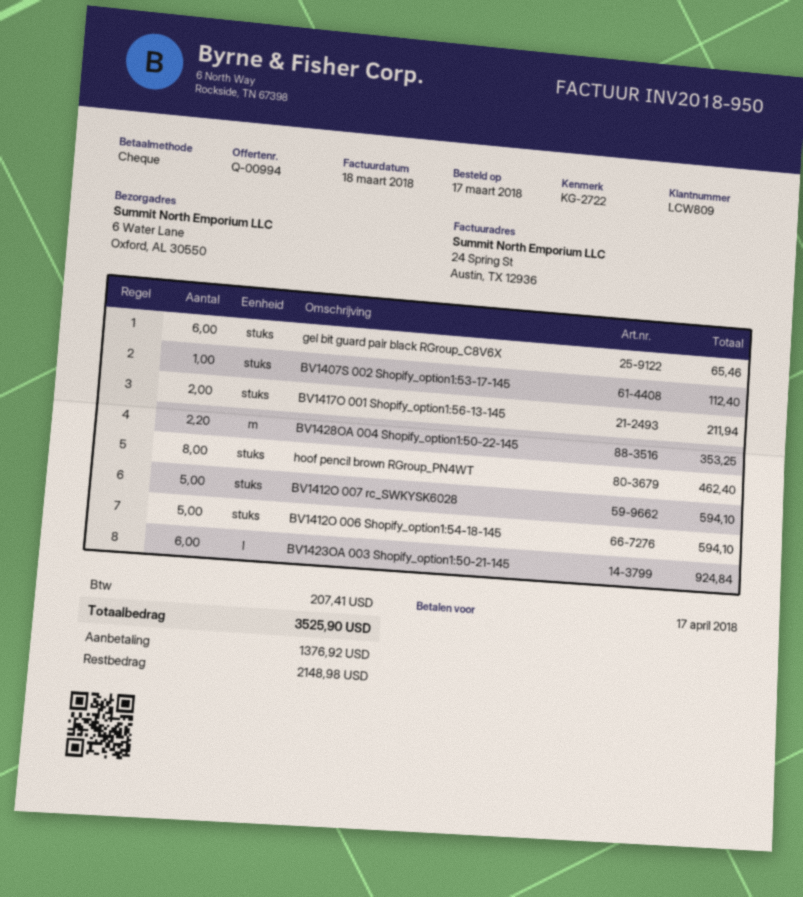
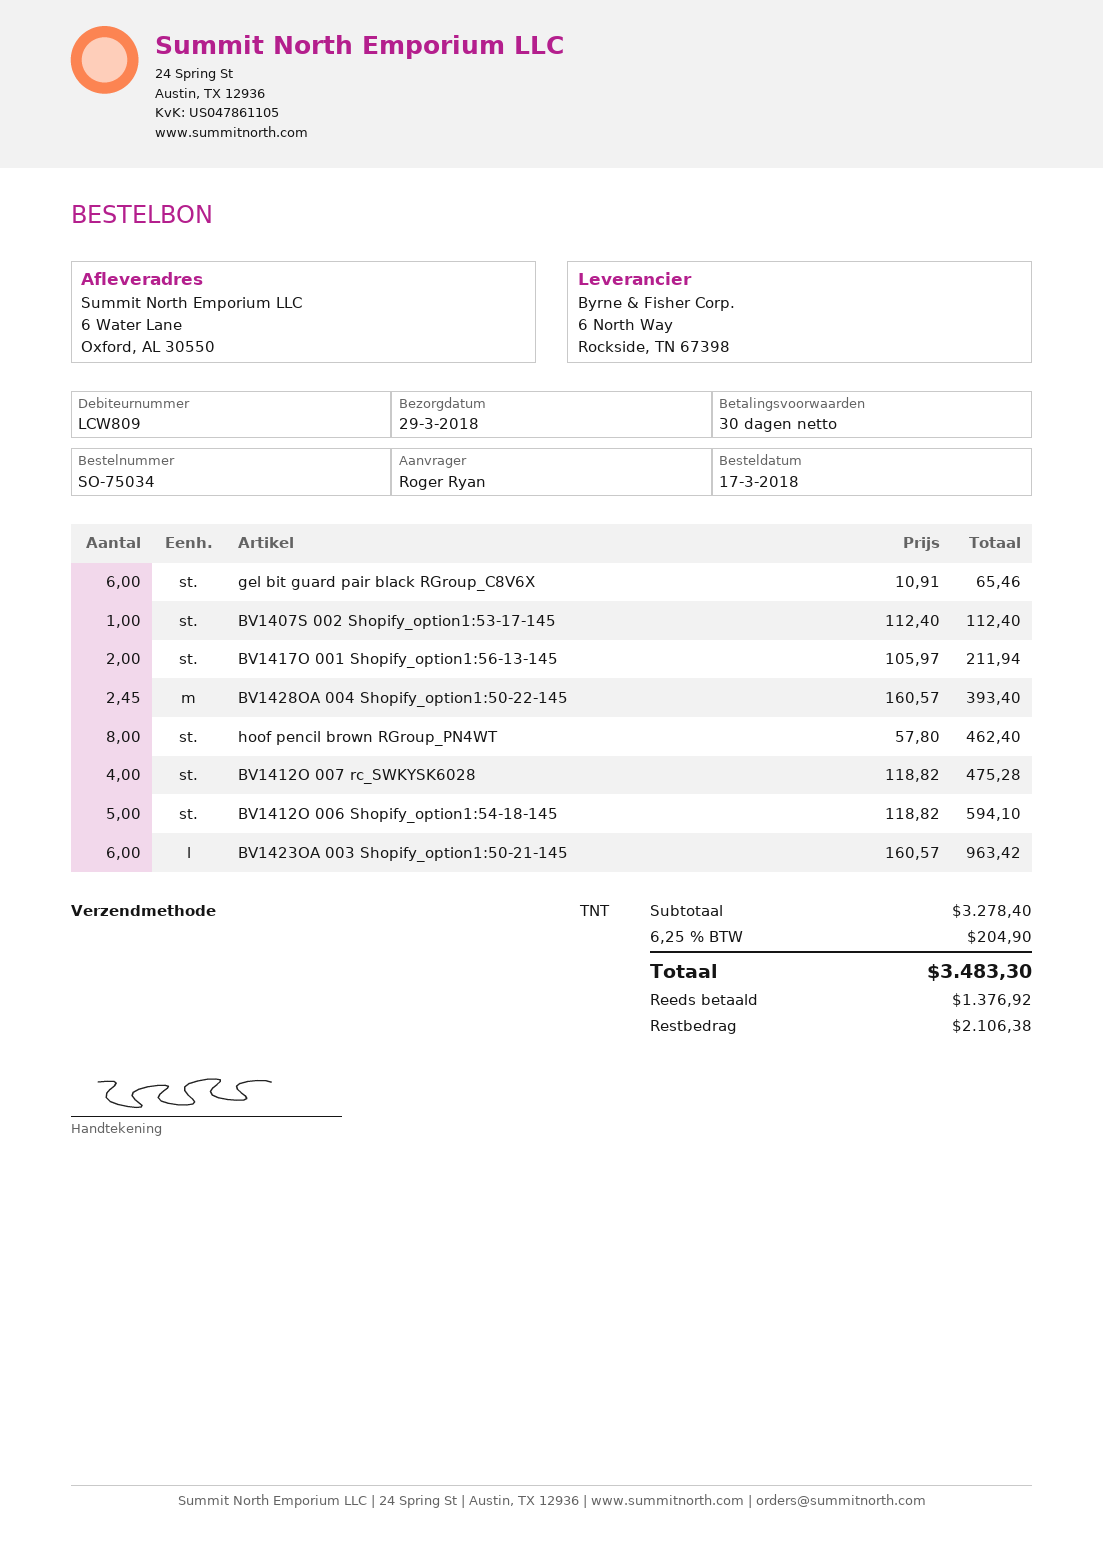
BV1428OA 004 Shopify_option1:50-22-145: 2.2 for 353.25 -> 2.45 for 393.40
BV1412O 007 rc_SWKYSK6028: 5 for 594.10 -> 4 for 475.28
BV1423OA 003 Shopify_option1:50-21-145: 6 for 924.84 -> 6 for 963.42
tax: 207.41 -> 204.90
total: 3525.90 -> 3483.30
balance: 2148.98 -> 2106.38

